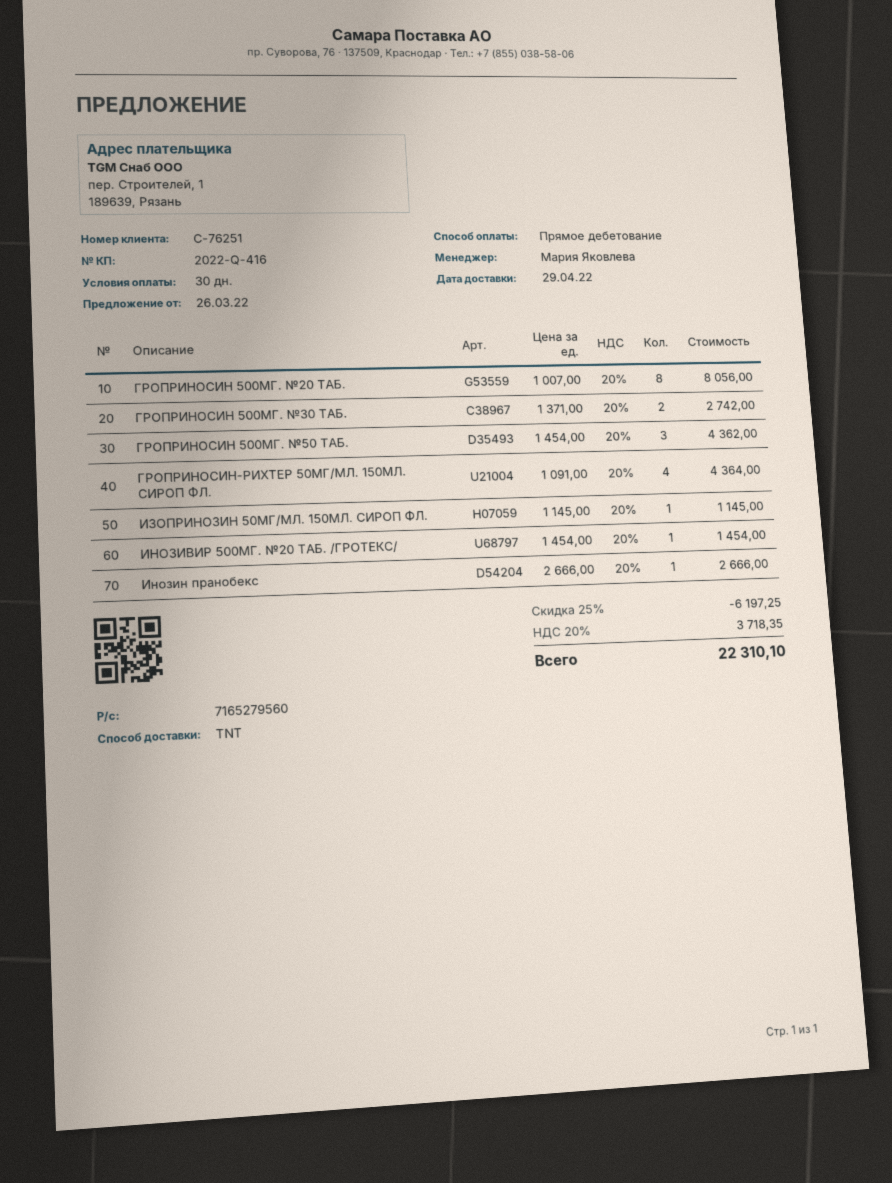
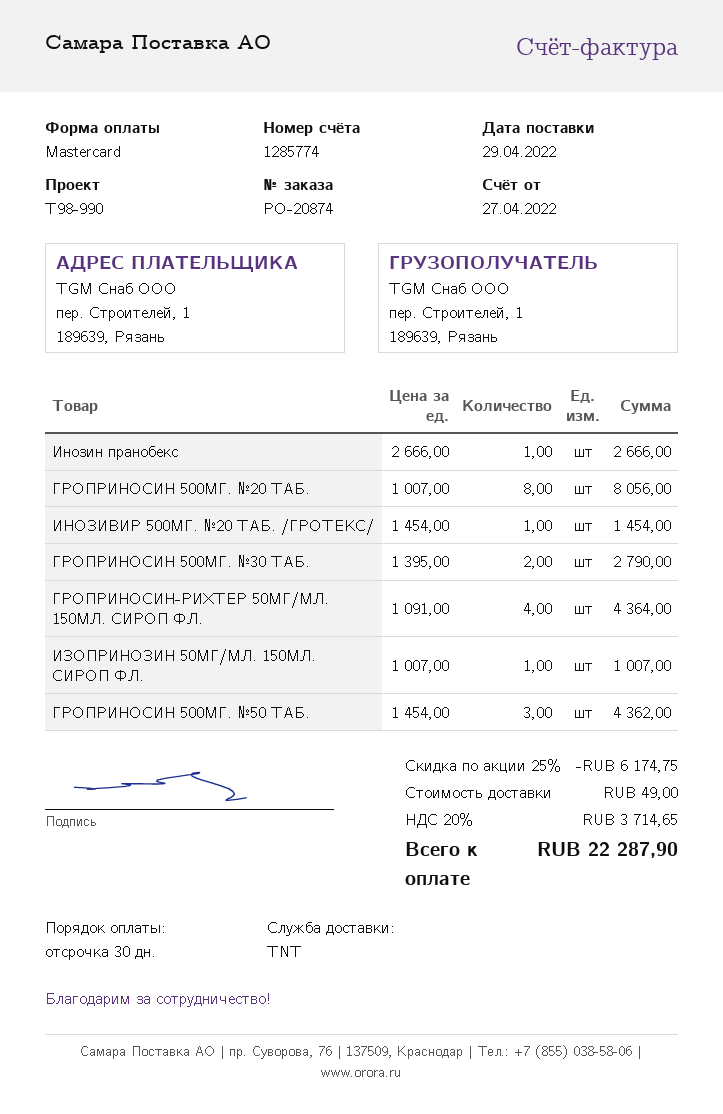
payment method: direct debit -> Mastercard
ГРОПРИНОСИН 500МГ. №30 ТАБ.: 2 x 1371.00 = 2742.00 -> 2 x 1395.00 = 2790.00
ИЗОПРИНОЗИН 50МГ/МЛ. 150МЛ. СИРОП ФЛ.: 1 x 1145.00 = 1145.00 -> 1 x 1007.00 = 1007.00
discount: 25% = 6197.25 -> 25% = 6174.75
shipping: none -> 49.00
tax: 20% = 3718.35 -> 20% = 3714.65
total: 22310.10 -> 22287.90

